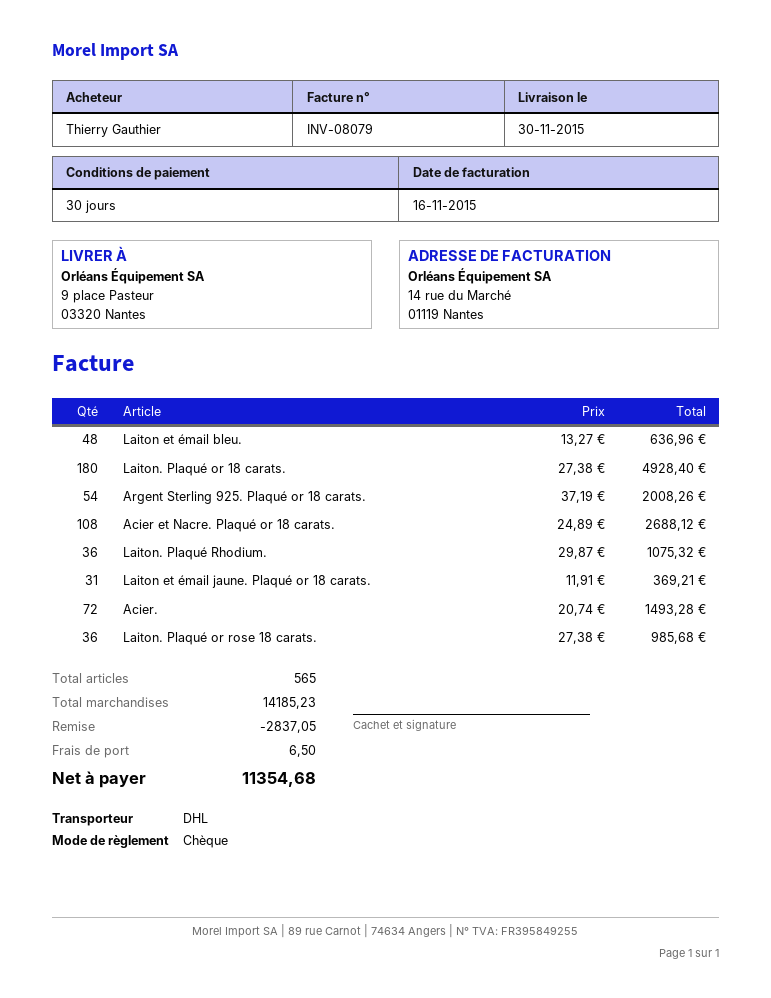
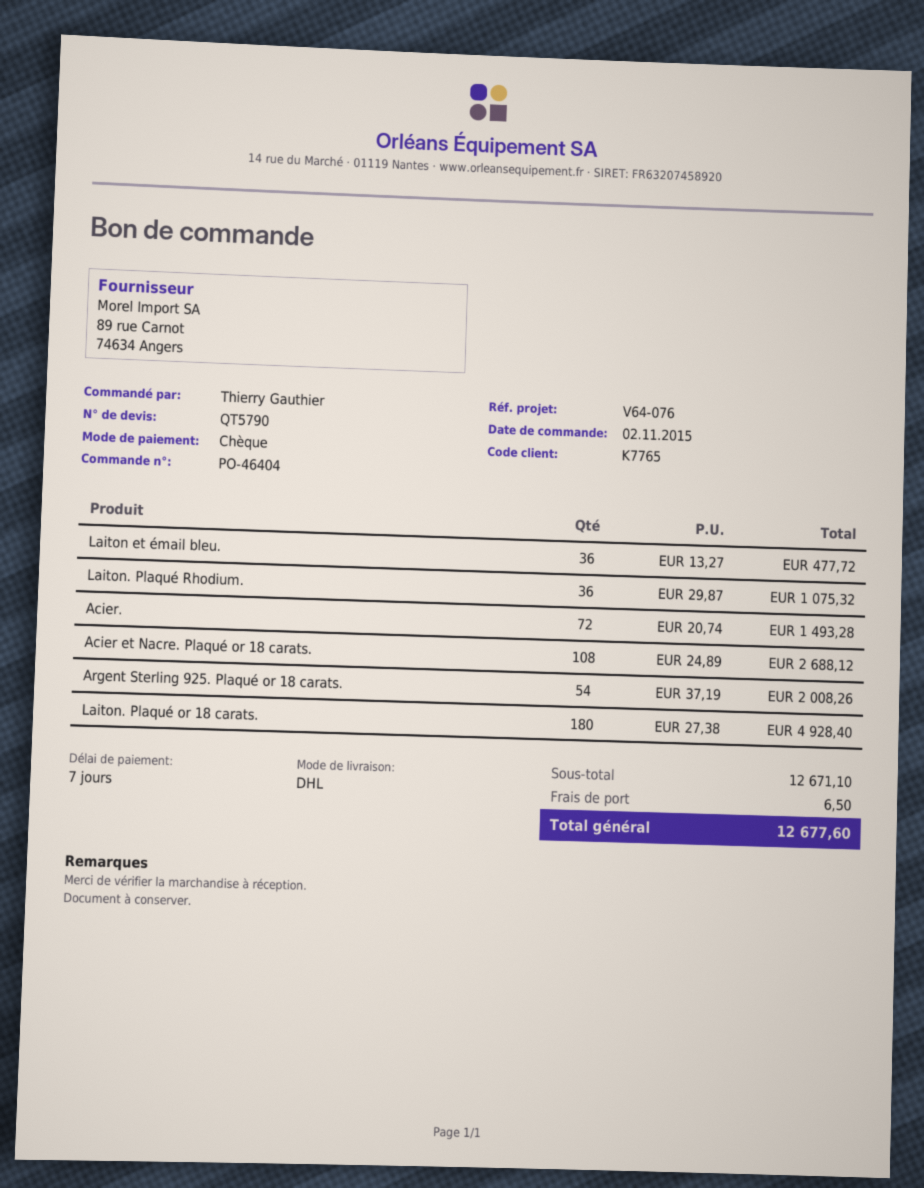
payment terms: 30 days -> 7 days
Laiton et émail bleu.: 48 x 13.27 = 636.96 -> 36 x 13.27 = 477.72
Laiton et émail jaune. Plaqué or 18 carats.: 31 x 11.91 = 369.21 -> none
Laiton. Plaqué or rose 18 carats.: 36 x 27.38 = 985.68 -> none
subtotal: 14185.23 -> 12671.10
discount: 2837.05 -> none
total: 11354.68 -> 12677.60

